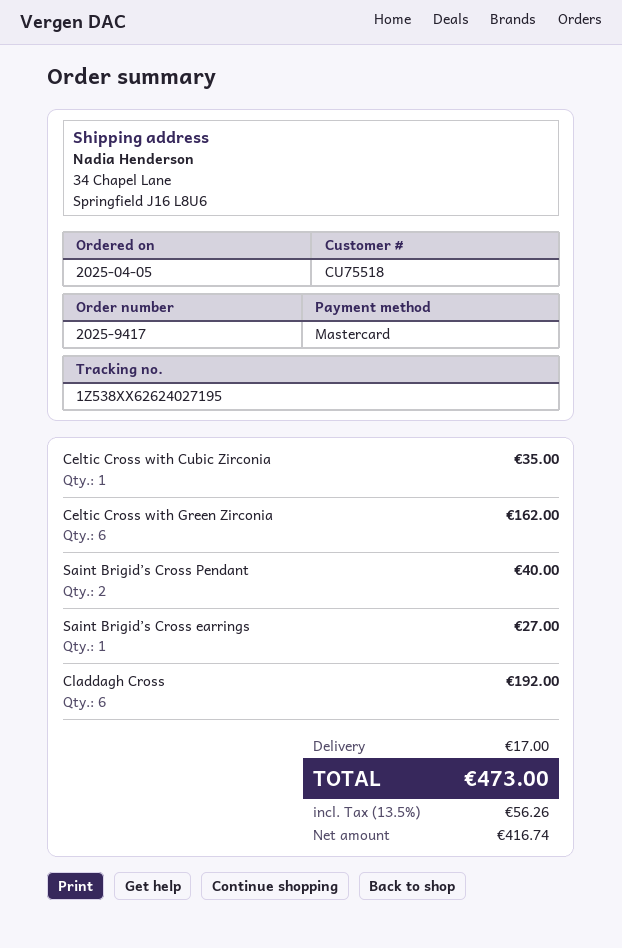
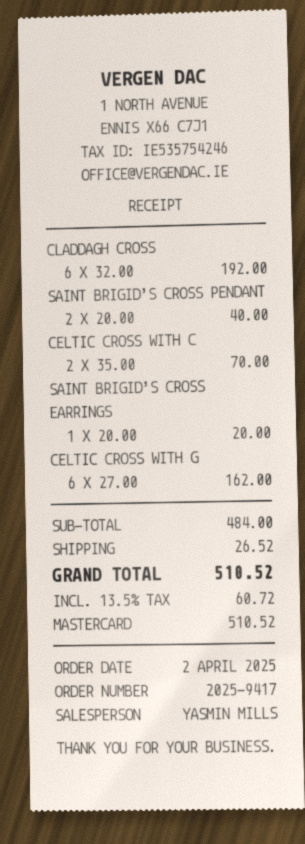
order date: 2025-04-05 -> 2025-04-02
Celtic Cross with Cubic Zirconia: 1 for 35.00 -> 2 for 70.00
Saint Brigid’s Cross earrings: 1 for 27.00 -> 1 for 20.00
shipping: 17.00 -> 26.52
tax: 13.5% = 56.26 -> 13.5% = 60.72
total: 473.00 -> 510.52

